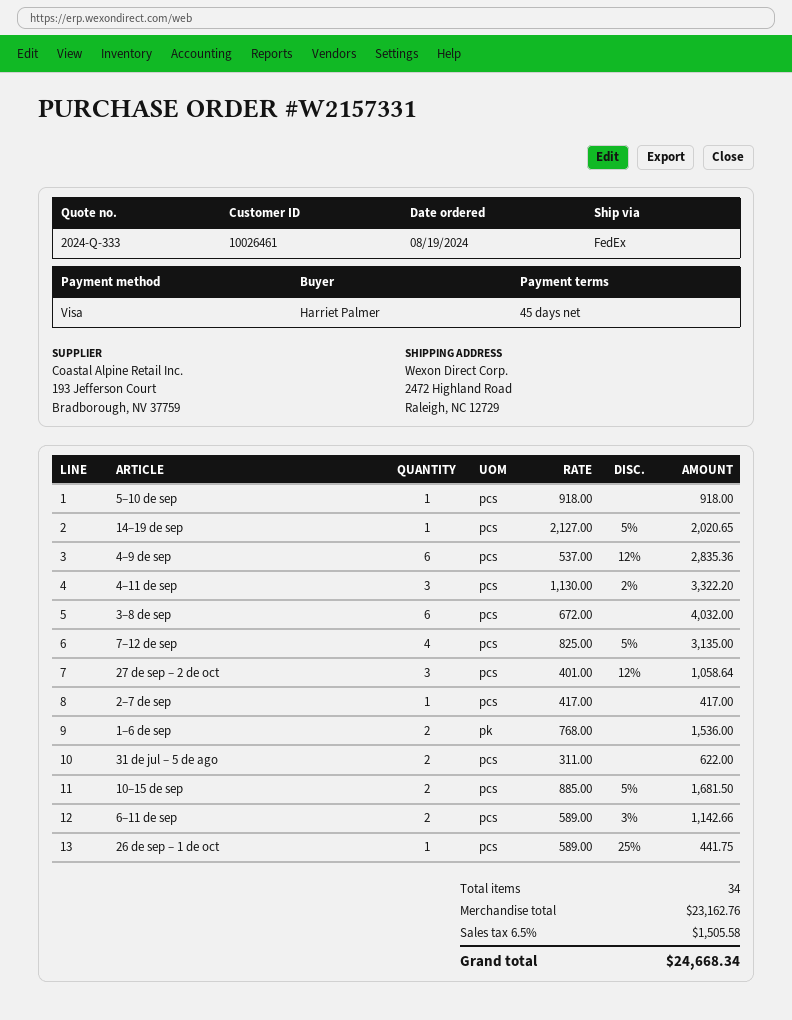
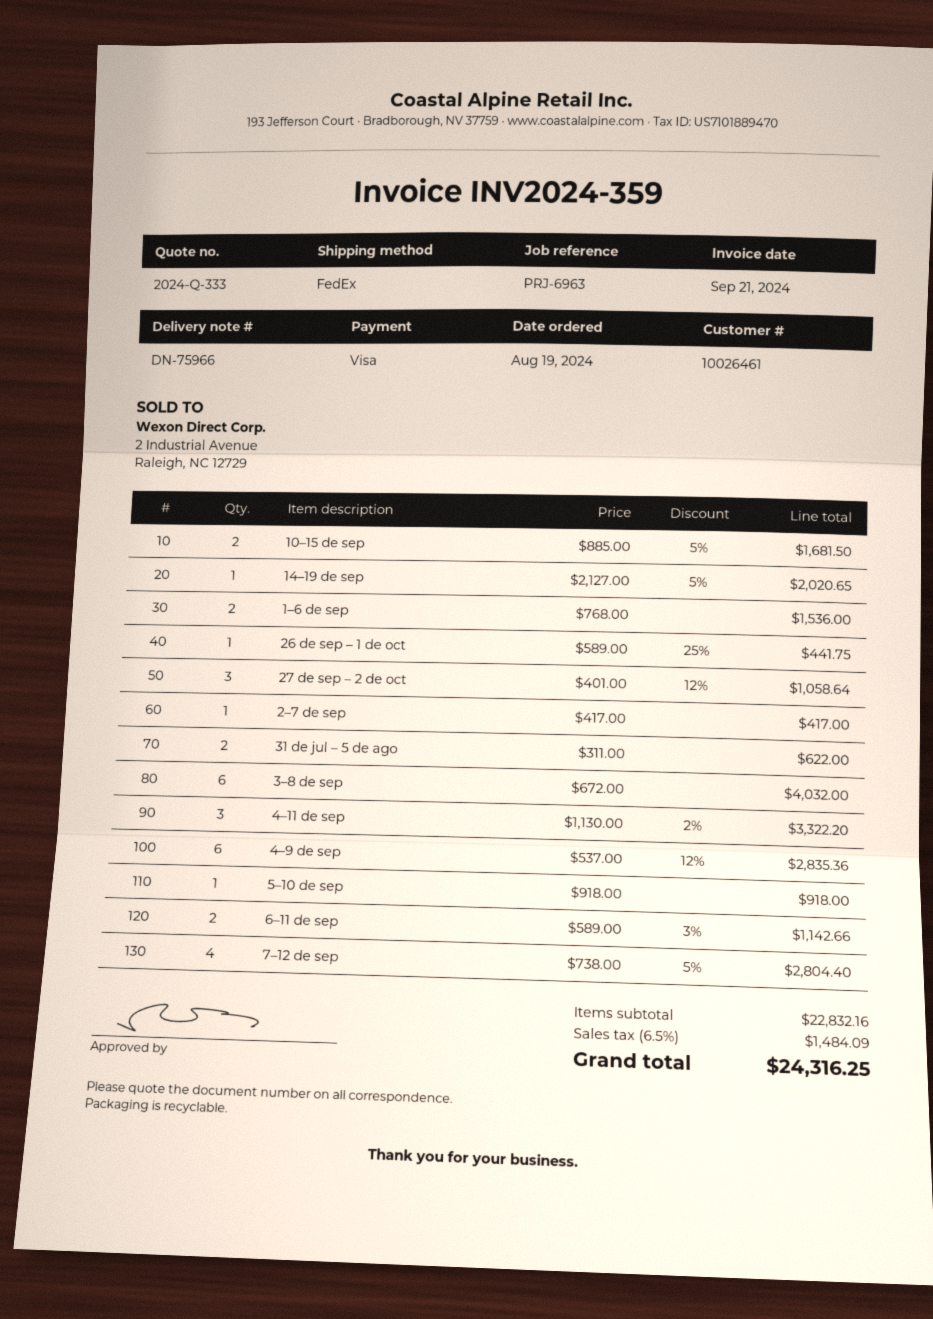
7–12 de sep: 4 x 825.00 - 5% = 3135.00 -> 4 x 738.00 - 5% = 2804.40
subtotal: 23162.76 -> 22832.16
tax: 6.5% = 1505.58 -> 6.5% = 1484.09
total: 24668.34 -> 24316.25

